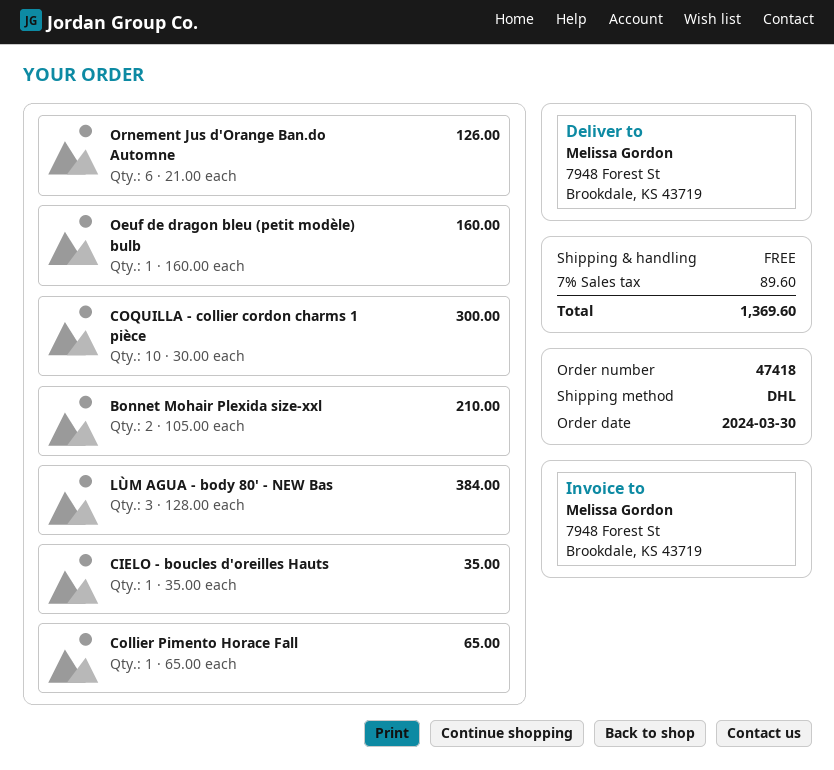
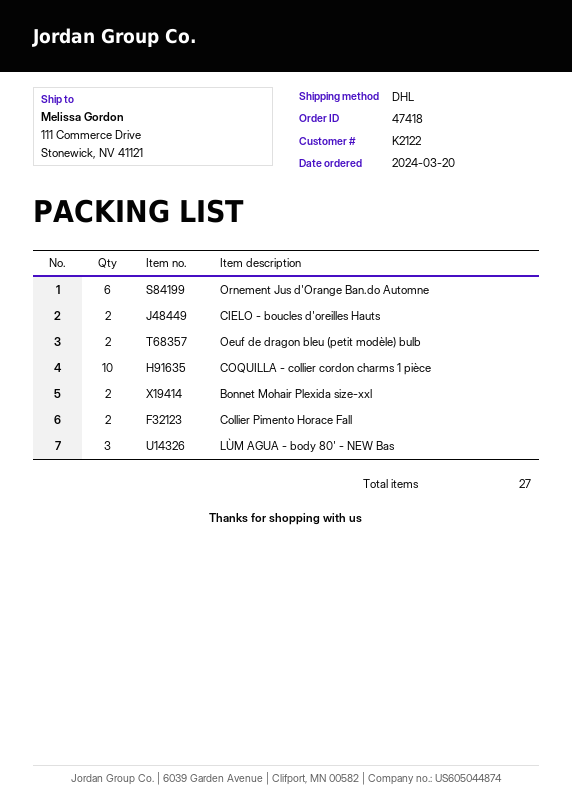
order date: 2024-03-30 -> 2024-03-20
ship to: 7948 Forest St, Brookdale, KS 43719 -> 111 Commerce Drive, Stonewick, NV 41121
Oeuf de dragon bleu (petit modèle) bulb: 1 -> 2
CIELO - boucles d'oreilles Hauts: 1 -> 2
Collier Pimento Horace Fall: 1 -> 2

